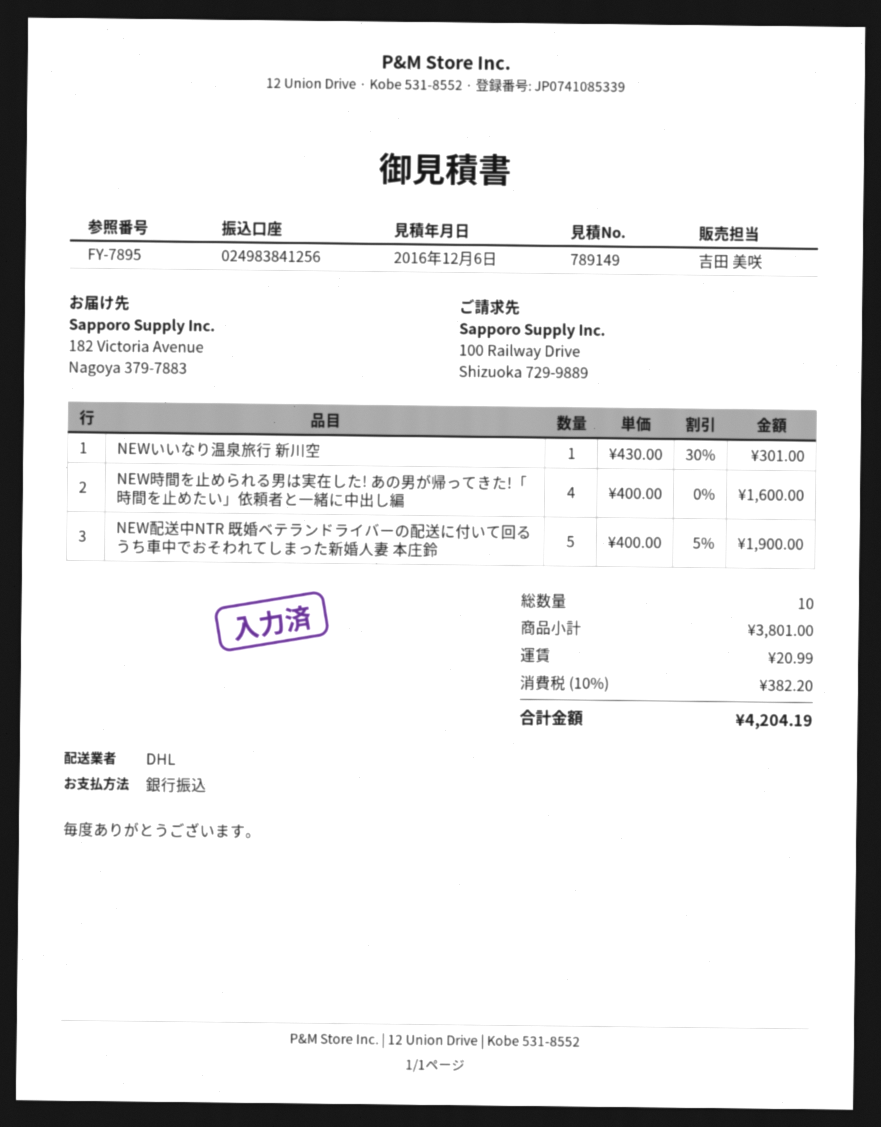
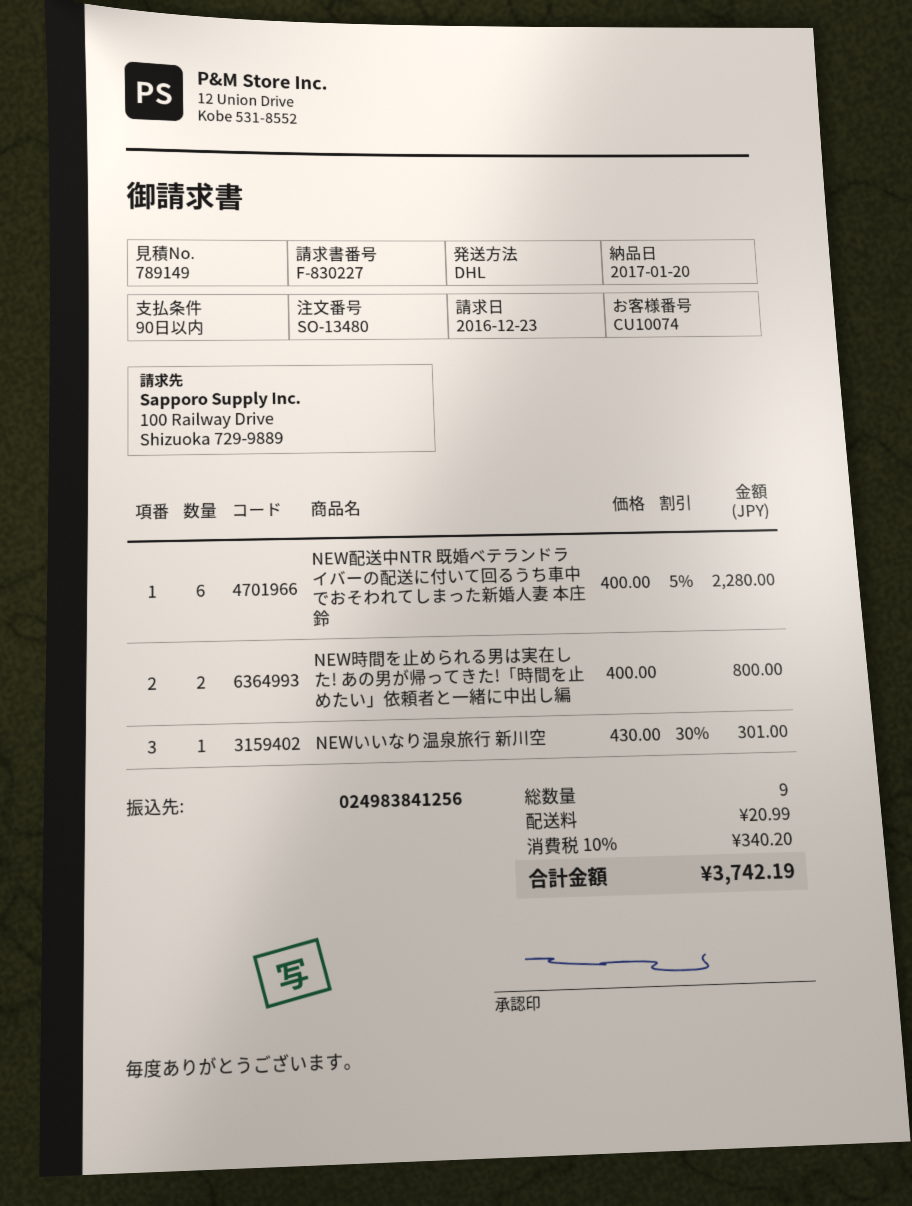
NEW時間を止められる男は実在した! あの男が帰ってきた!「時間を止めたい」依頼者と一緒に中出し編: 4 x 400.00 = 1600.00 -> 2 x 400.00 = 800.00
NEW配送中NTR 既婚ベテランドライバーの配送に付いて回るうち車中でおそわれてしまった新婚人妻 本庄鈴: 5 x 400.00 - 5% = 1900.00 -> 6 x 400.00 - 5% = 2280.00
total quantity: 10 -> 9
tax: 10% = 382.20 -> 10% = 340.20
total: 4204.19 -> 3742.19

